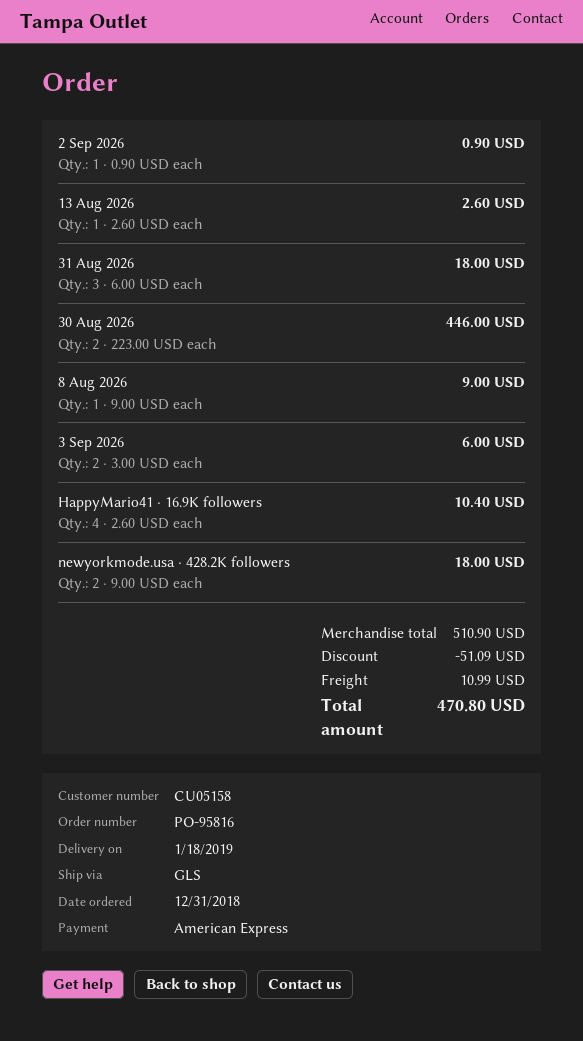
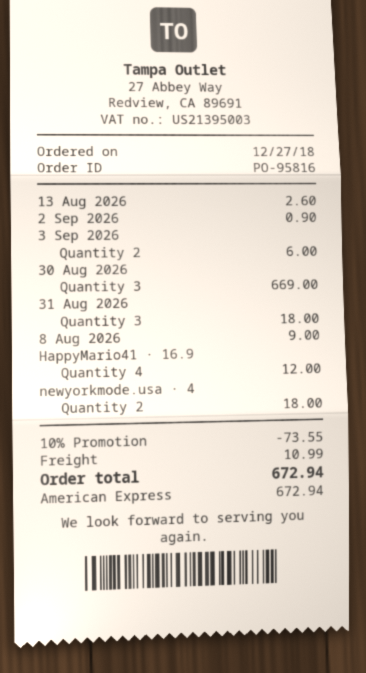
order date: 2018-12-31 -> 2018-12-27
30 Aug 2026: 2 for 446.00 -> 3 for 669.00
HappyMario41 · 16.9K followers: 4 for 10.40 -> 4 for 12.00
discount: 51.09 -> 73.55
total: 470.80 -> 672.94

